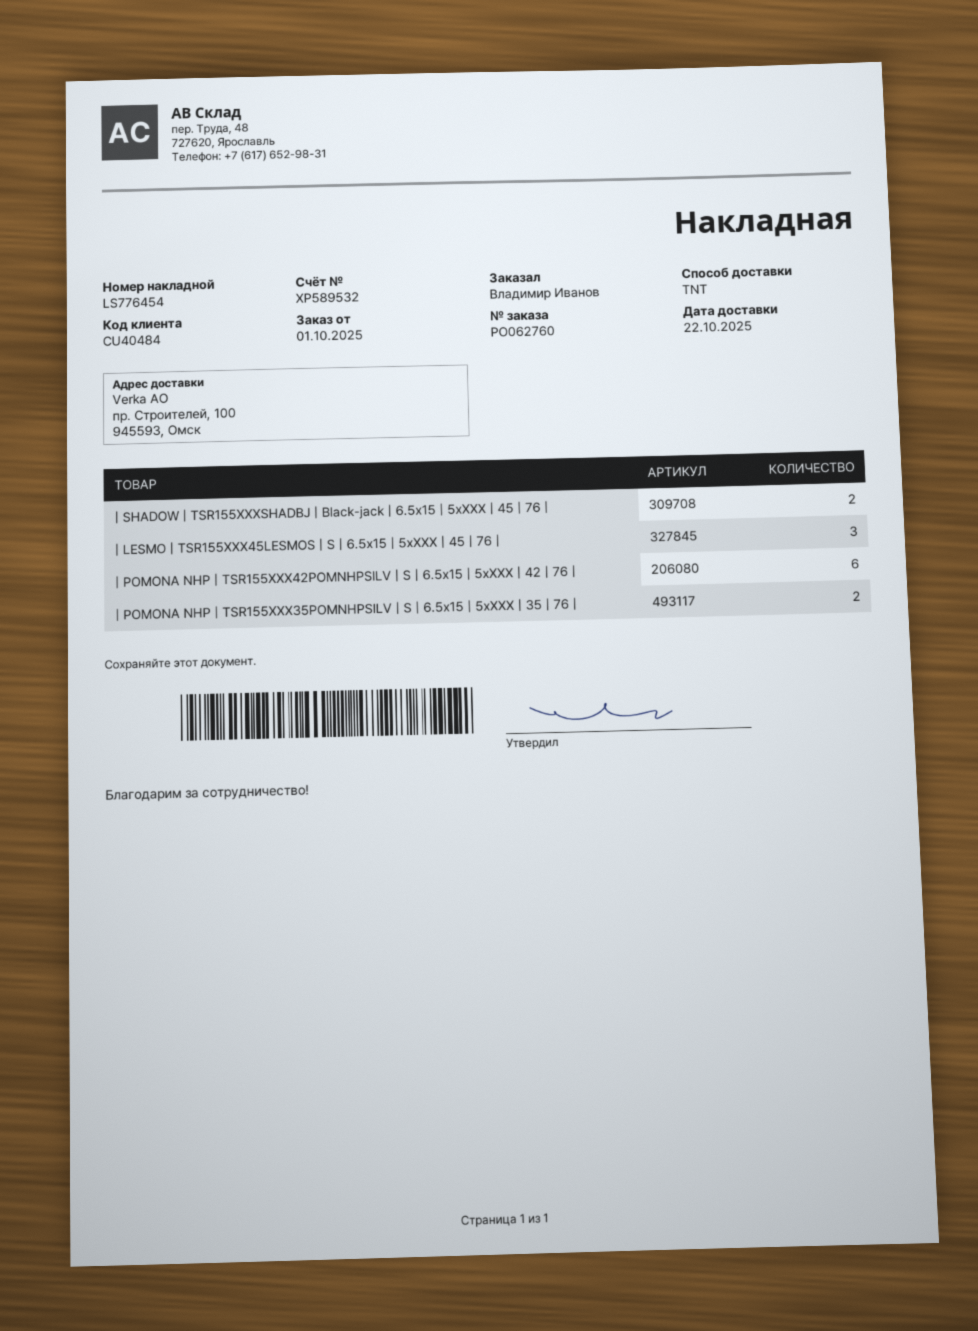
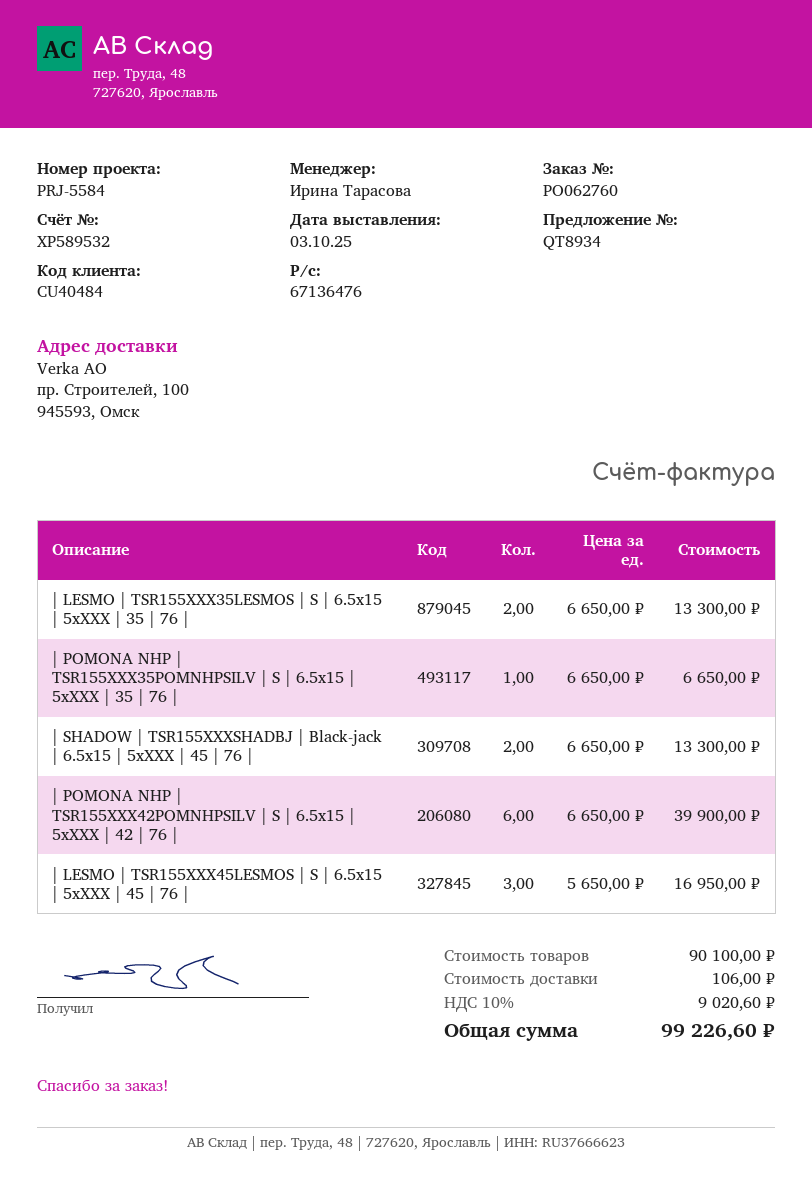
| POMONA NHP | TSR155XXX35POMNHPSILV | S | 6.5x15 | 5xXXX | 35 | 76 |: 2 -> 1
| LESMO | TSR155XXX35LESMOS | S | 6.5x15 | 5xXXX | 35 | 76 |: none -> 2

